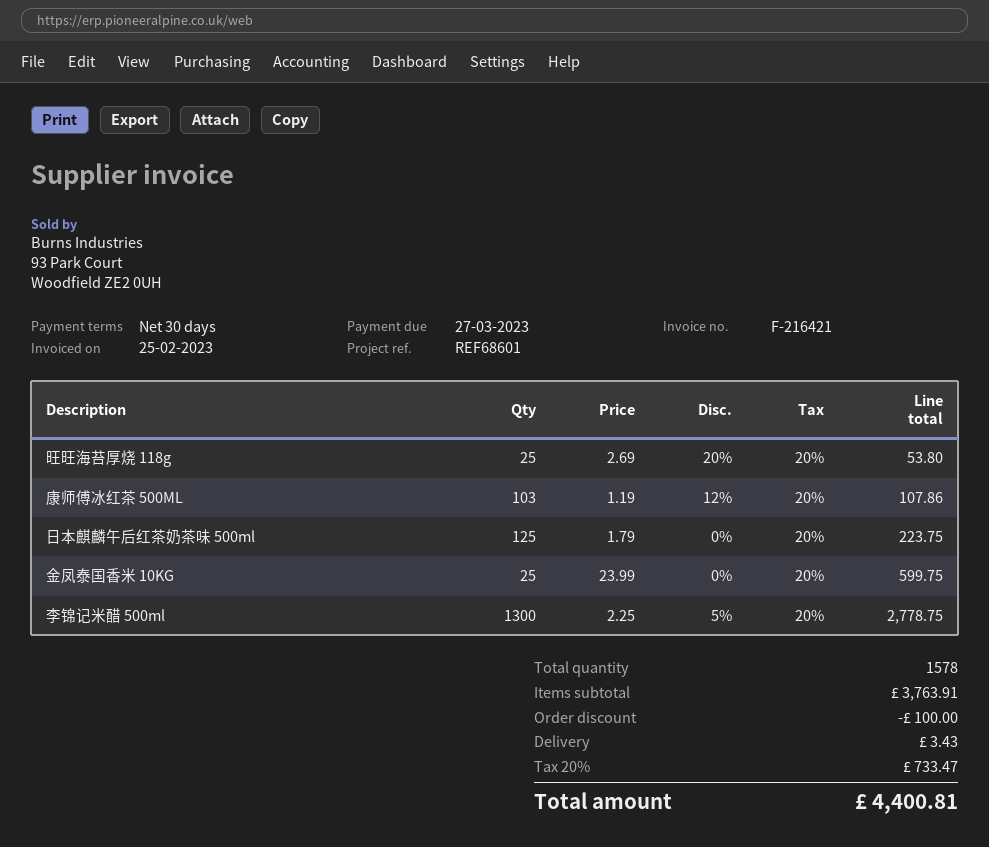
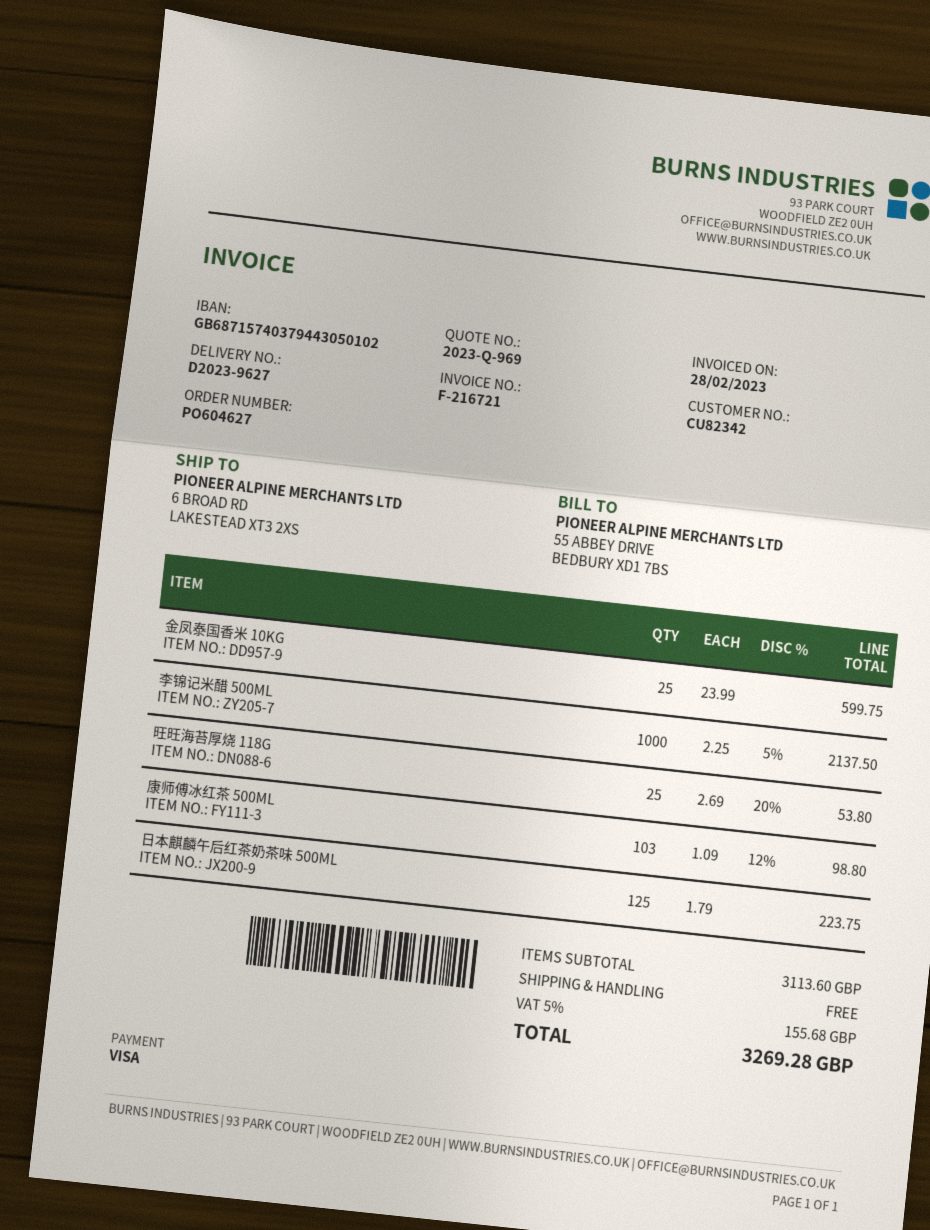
invoice number: F-216421 -> F-216721
invoice date: 2023-02-25 -> 2023-02-28
康师傅冰红茶 500ML: 103 x 1.19 - 12% = 107.86 -> 103 x 1.09 - 12% = 98.80
李锦记米醋 500ml: 1300 x 2.25 - 5% = 2778.75 -> 1000 x 2.25 - 5% = 2137.50
subtotal: 3763.91 -> 3113.60
discount: 100.00 -> none
shipping: 3.43 -> 0.00
tax: 20% = 733.47 -> 5% = 155.68
total: 4400.81 -> 3269.28

